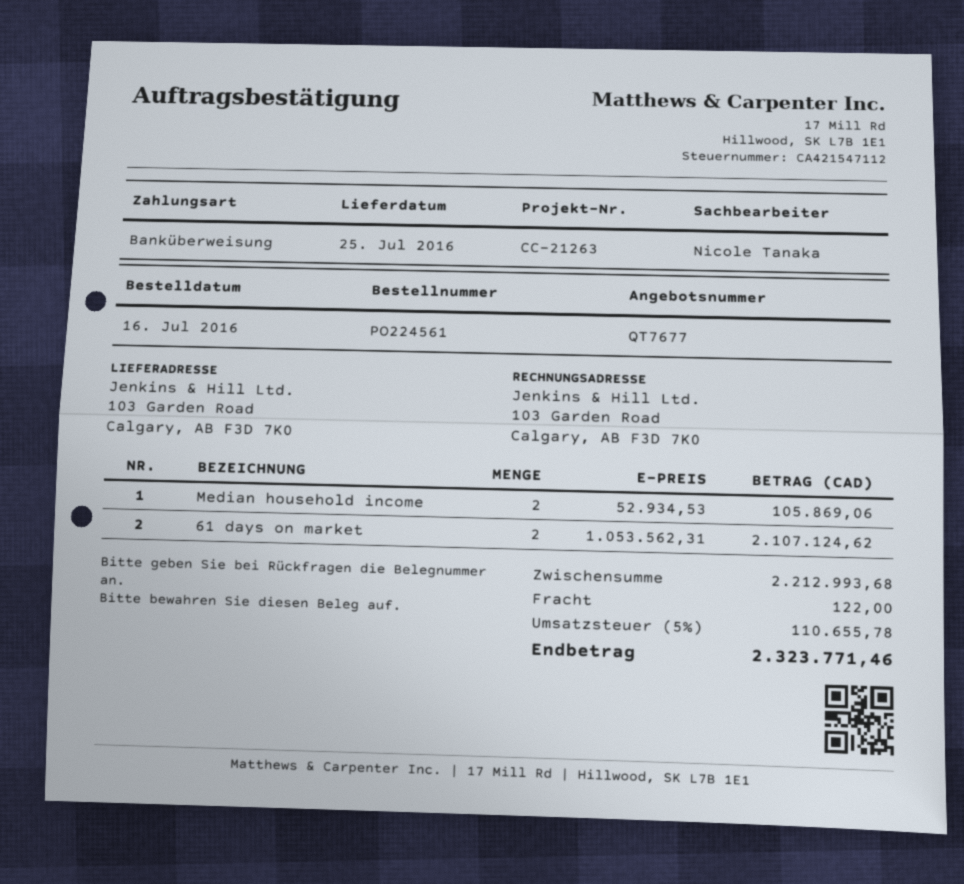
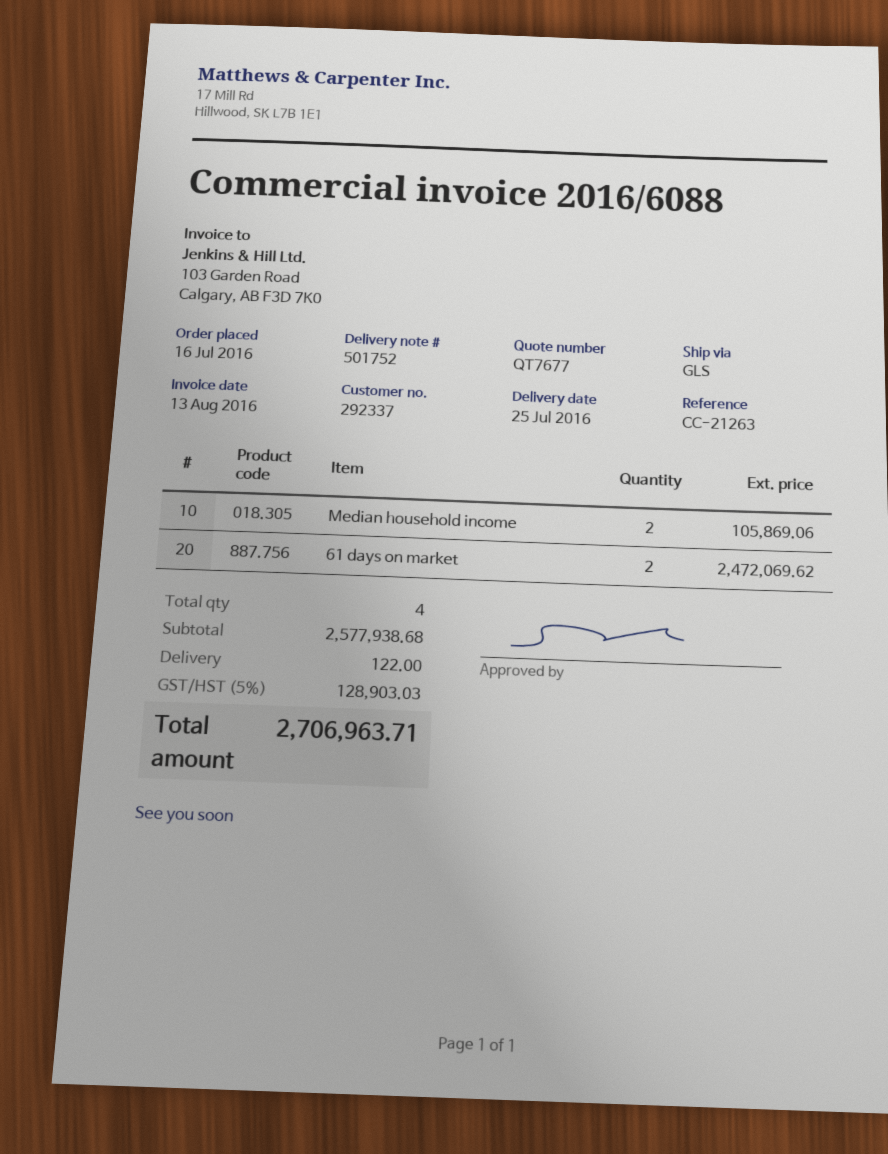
61 days on market: 2 for 2107124.62 -> 2 for 2472069.62
subtotal: 2212993.68 -> 2577938.68
tax: 5% = 110655.78 -> 5% = 128903.03
total: 2323771.46 -> 2706963.71

